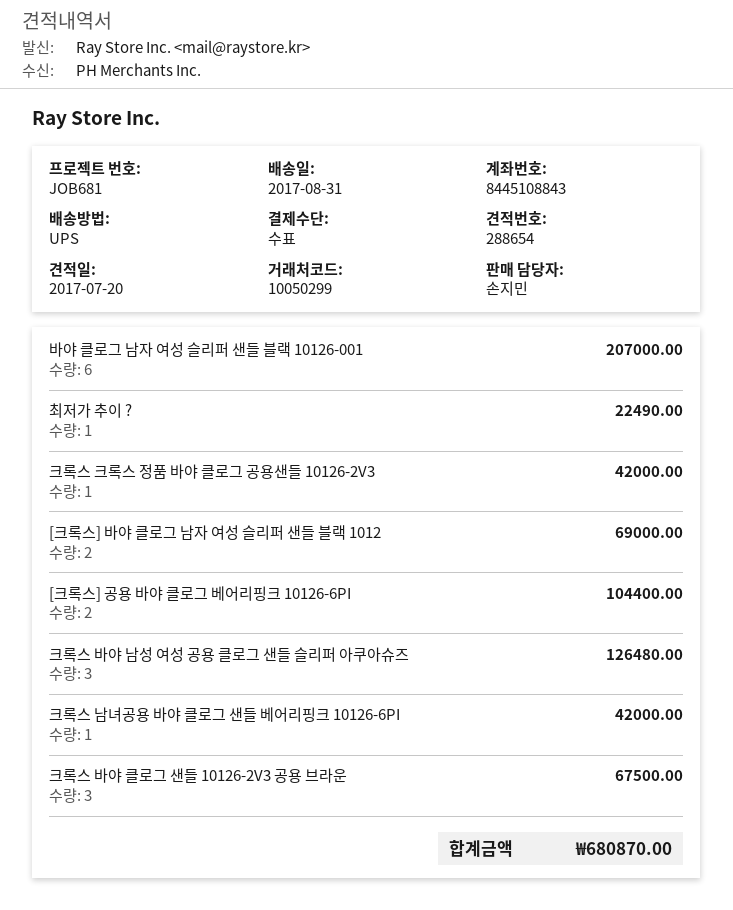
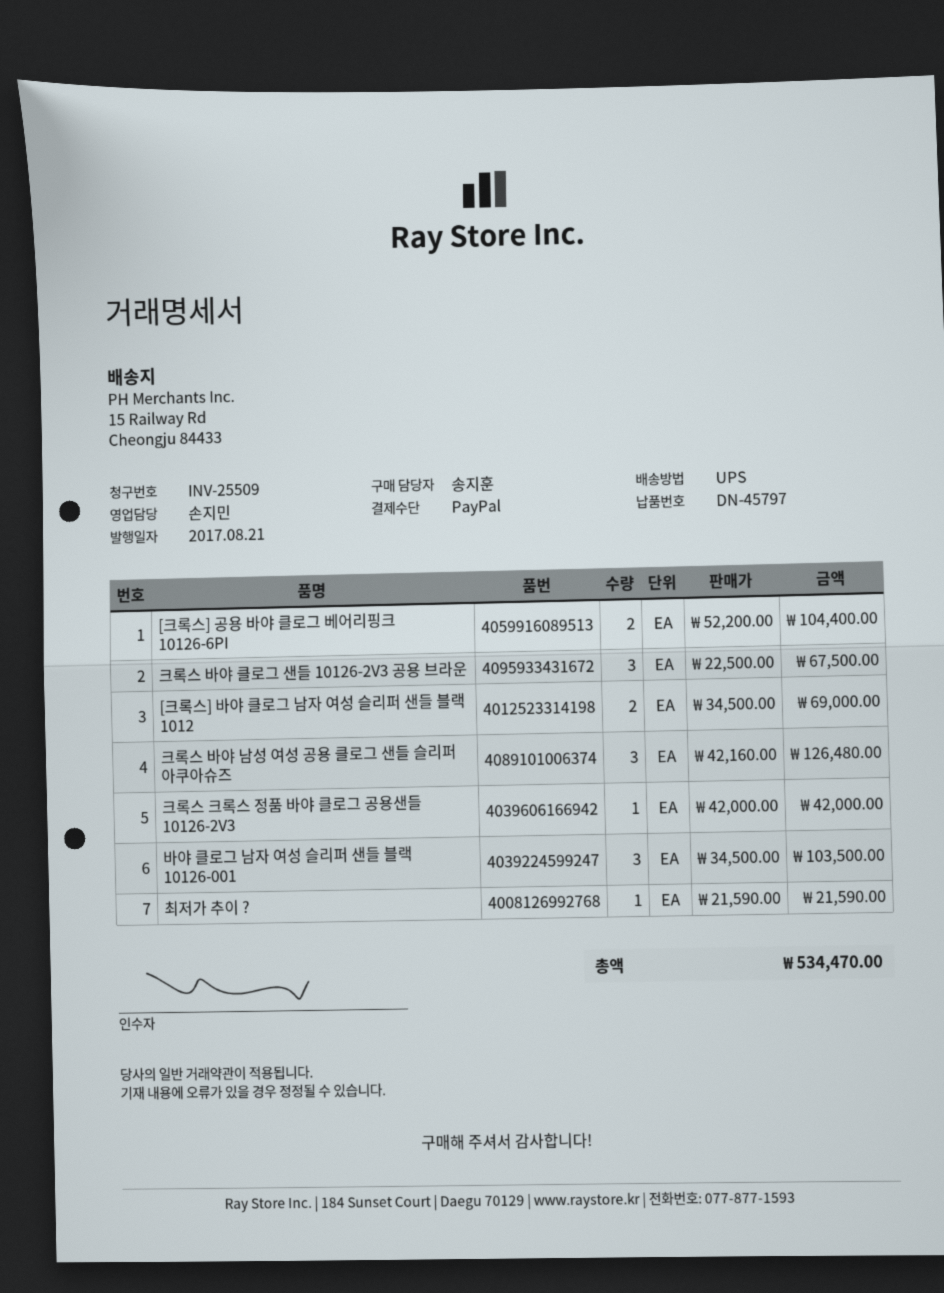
payment method: cheque -> PayPal
바야 클로그 남자 여성 슬리퍼 샌들 블랙 10126-001: 6 for 207000.00 -> 3 for 103500.00
최저가 추이 ?: 1 for 22490.00 -> 1 for 21590.00
크록스 남녀공용 바야 클로그 샌들 베어리핑크 10126-6PI: 1 for 42000.00 -> none
total: 680870.00 -> 534470.00

